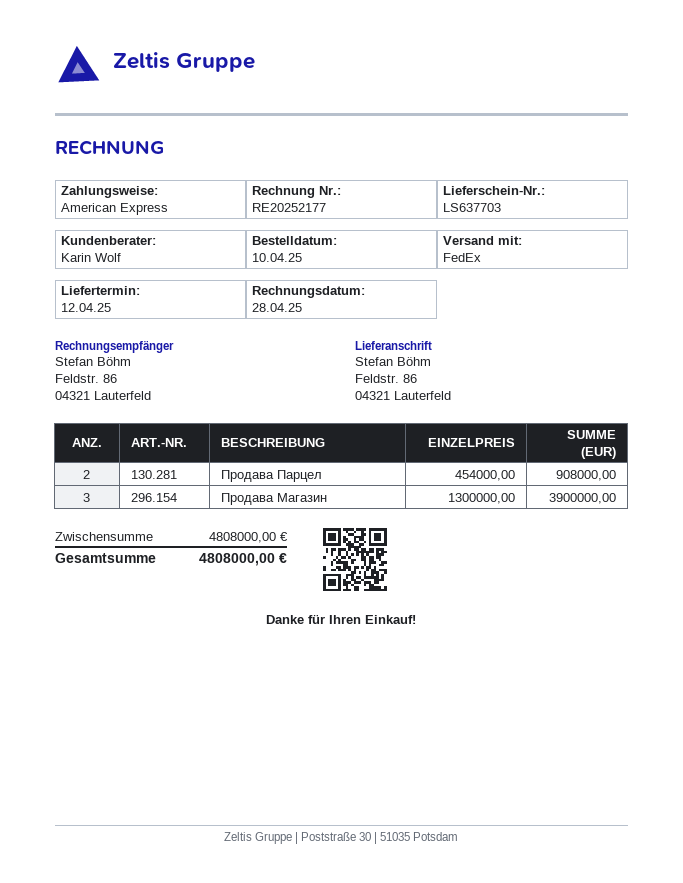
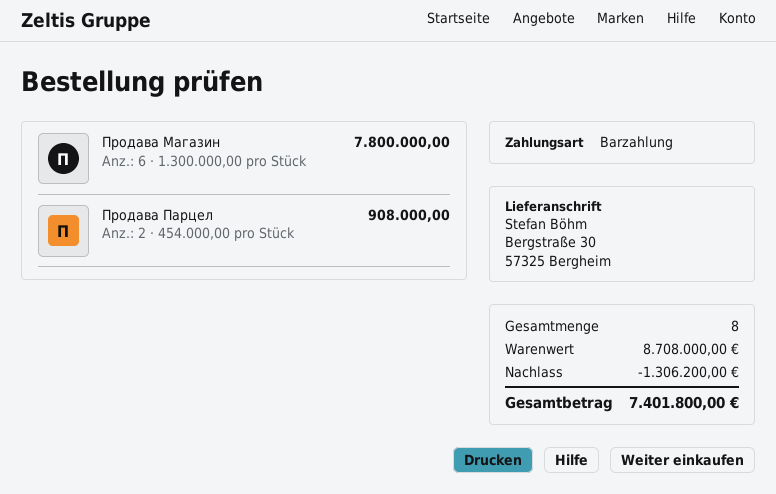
payment method: American Express -> cash
ship to: Feldstr. 86, 04321 Lauterfeld -> Bergstraße 30, 57325 Bergheim
Продава Магазин: 3 x 1300000.00 = 3900000.00 -> 6 x 1300000.00 = 7800000.00
subtotal: 4808000.00 -> 8708000.00
discount: none -> 1306200.00
total: 4808000.00 -> 7401800.00

